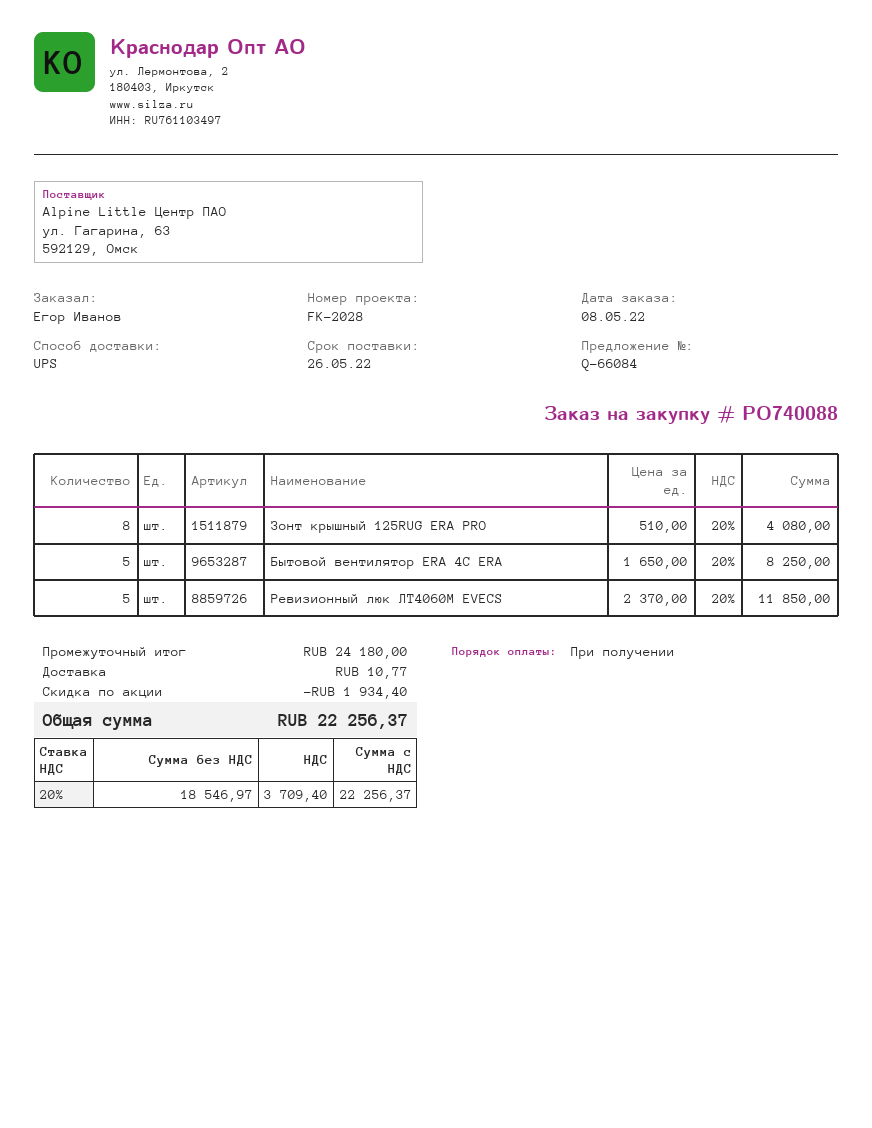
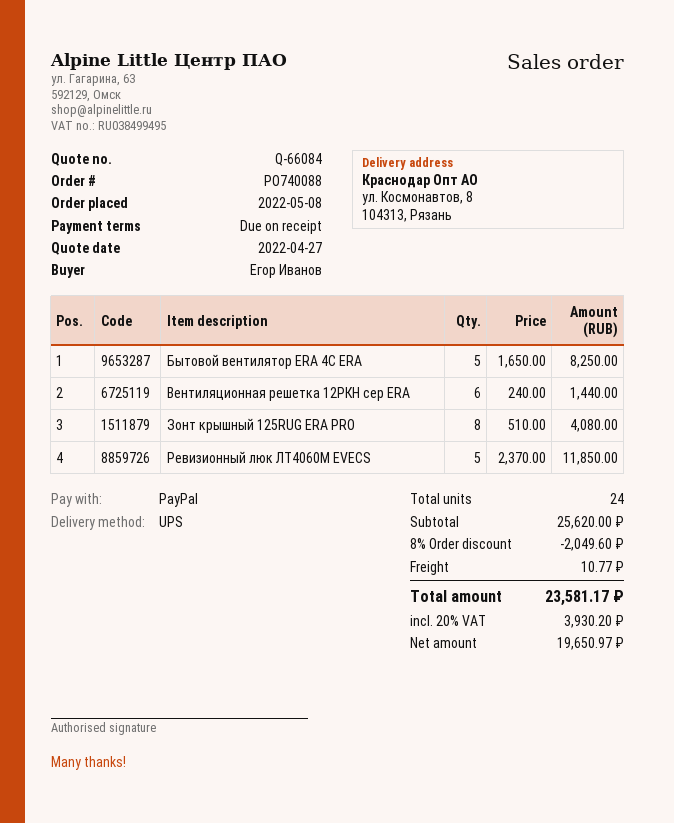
Вентиляционная решетка 12РКН сер ERA: none -> 6 x 240.00 = 1440.00
subtotal: 24180.00 -> 25620.00
discount: 1934.40 -> 2049.60
net: 18546.97 -> 19650.97
tax: 20% = 3709.40 -> 20% = 3930.20
total: 22256.37 -> 23581.17

